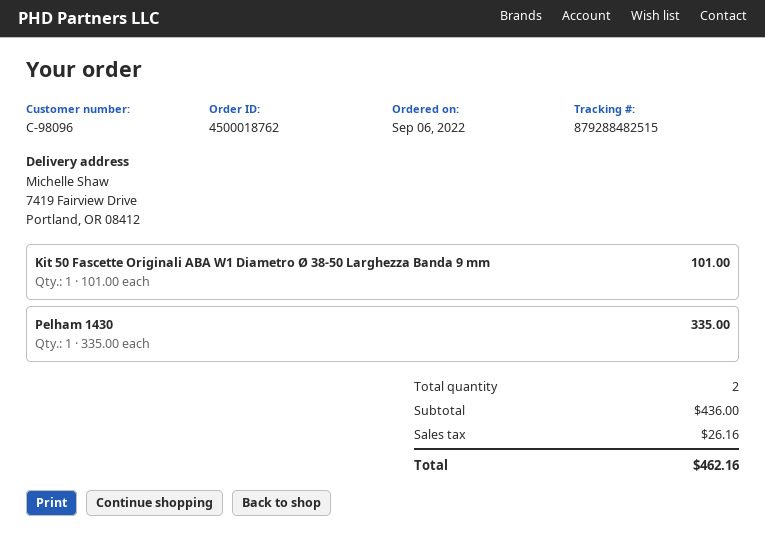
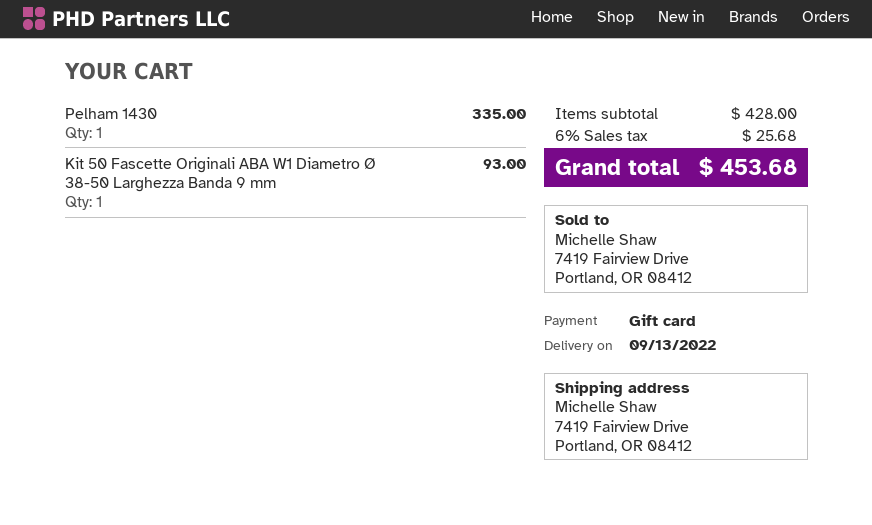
Kit 50 Fascette Originali ABA W1 Diametro Ø 38-50 Larghezza Banda 9 mm: 1 for 101.00 -> 1 for 93.00
subtotal: 436.00 -> 428.00
tax: 26.16 -> 25.68
total: 462.16 -> 453.68

